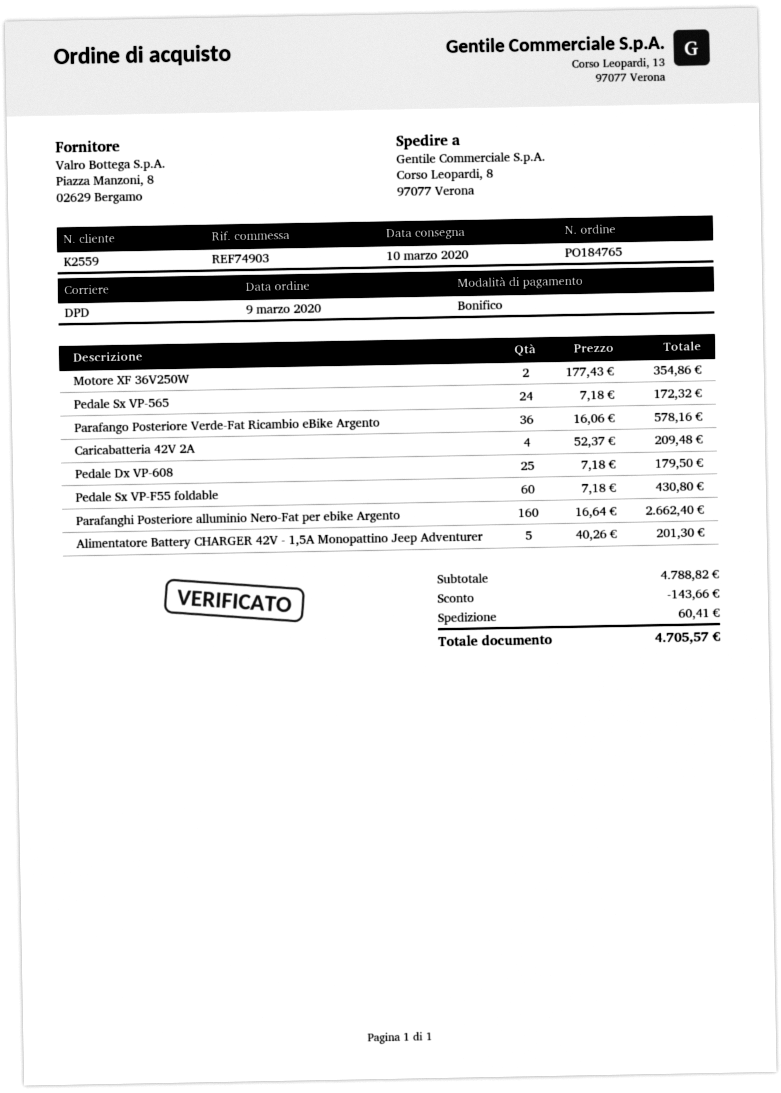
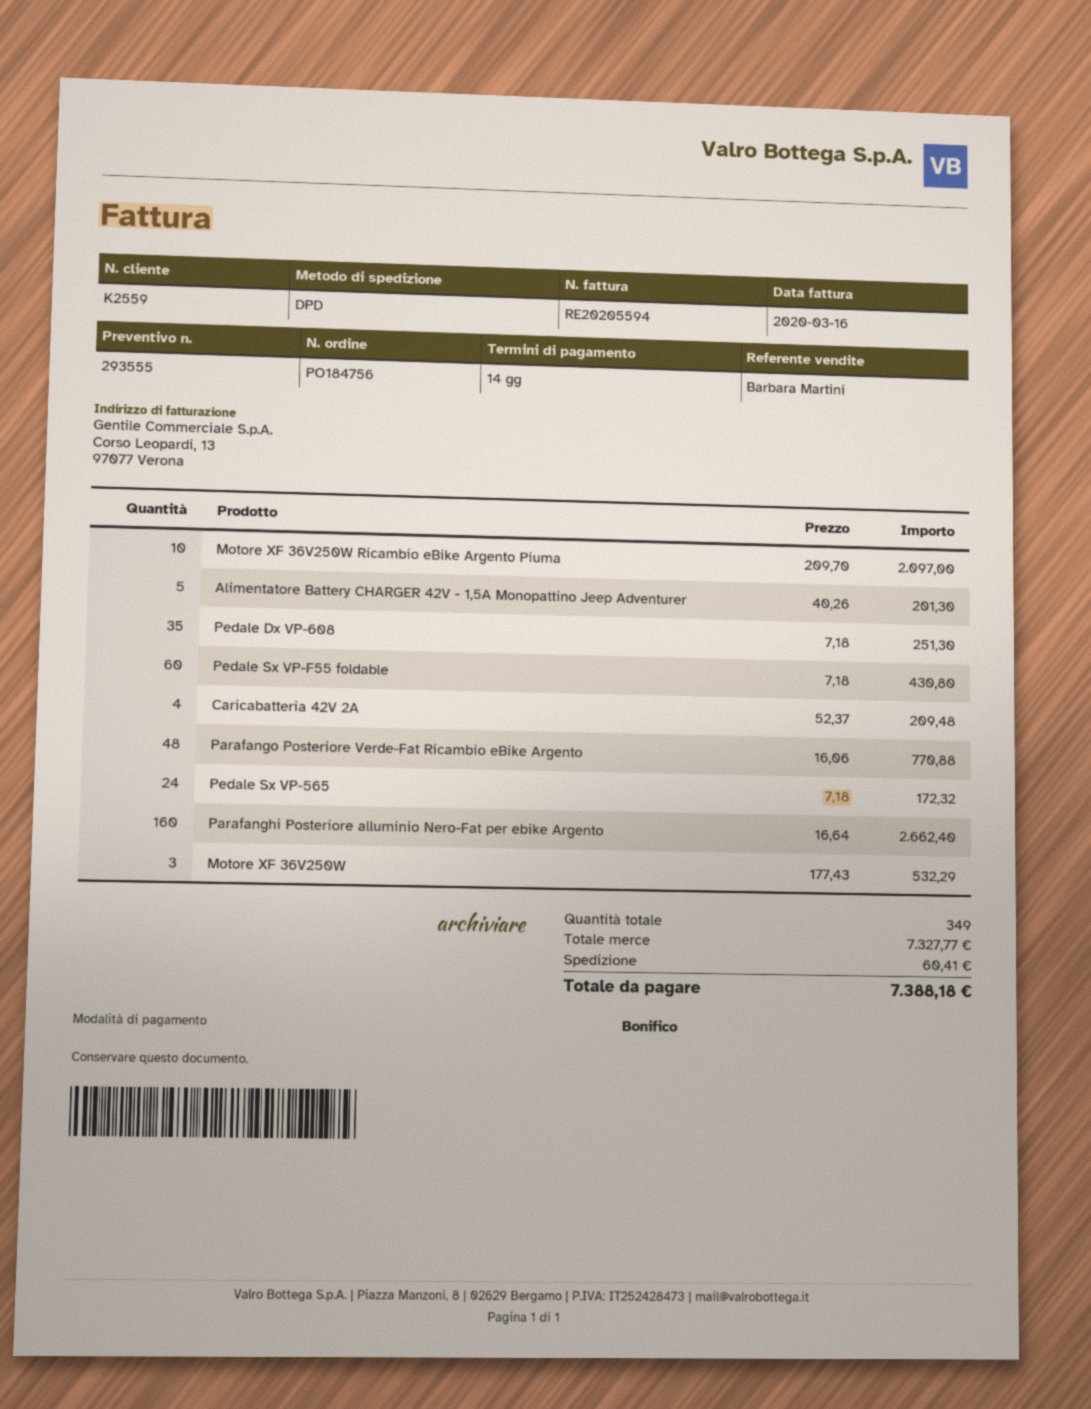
order number: PO184765 -> PO184756
Motore XF 36V250W: 2 x 177.43 = 354.86 -> 3 x 177.43 = 532.29
Parafango Posteriore Verde-Fat Ricambio eBike Argento: 36 x 16.06 = 578.16 -> 48 x 16.06 = 770.88
Pedale Dx VP-608: 25 x 7.18 = 179.50 -> 35 x 7.18 = 251.30
Motore XF 36V250W Ricambio eBike Argento Piuma: none -> 10 x 209.70 = 2097.00
subtotal: 4788.82 -> 7327.77
discount: 143.66 -> none
total: 4705.57 -> 7388.18

